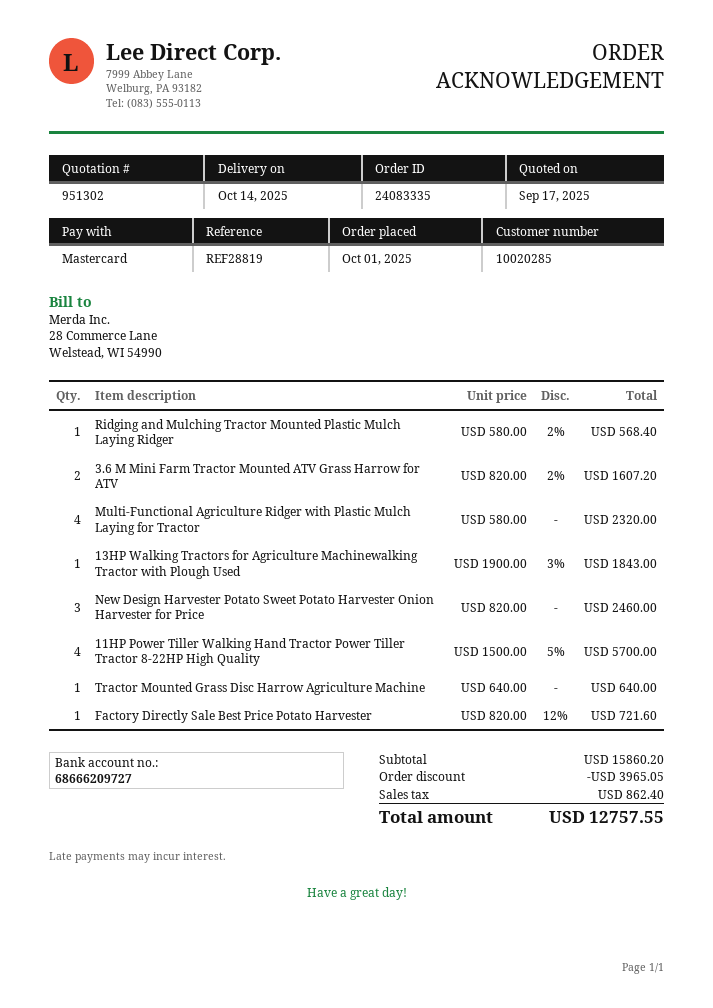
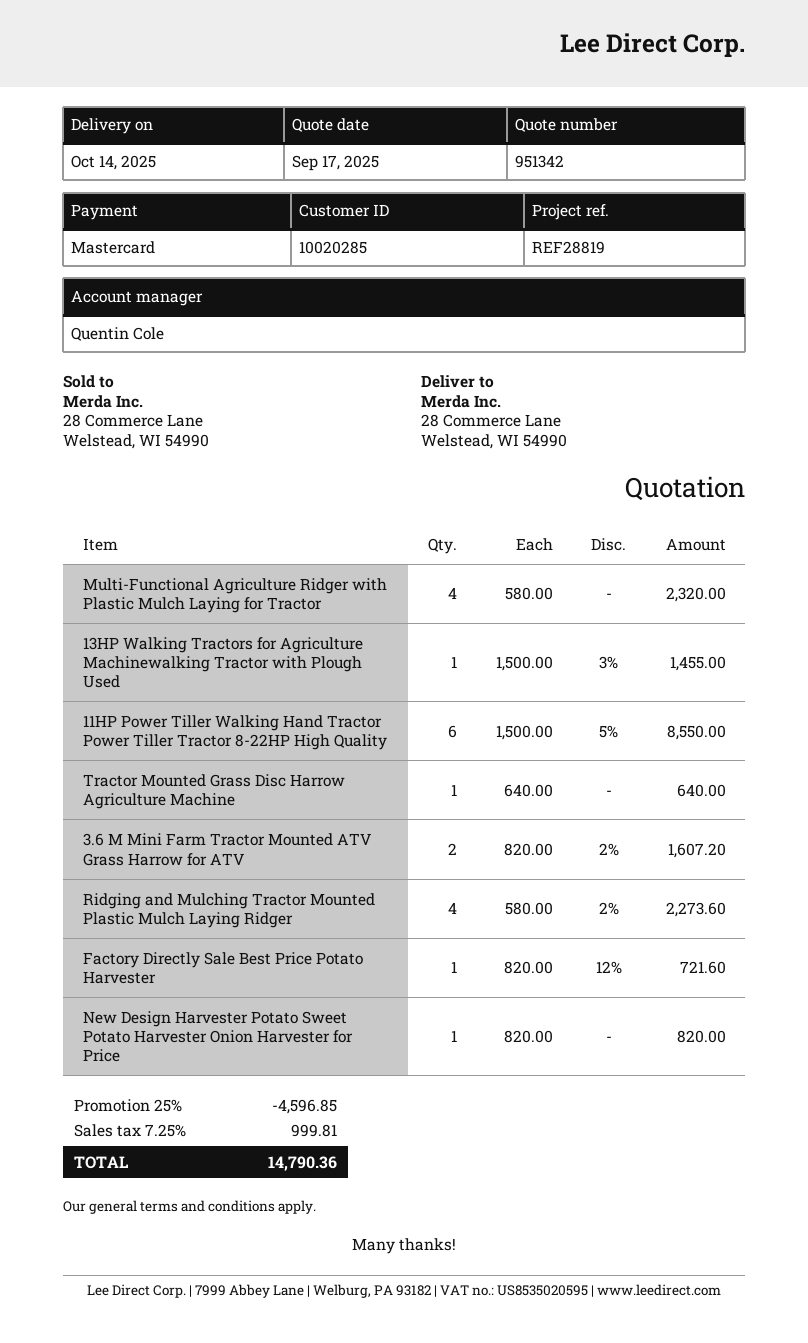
quote number: 951302 -> 951342
Ridging and Mulching Tractor Mounted Plastic Mulch Laying Ridger: 1 x 580.00 - 2% = 568.40 -> 4 x 580.00 - 2% = 2273.60
13HP Walking Tractors for Agriculture Machinewalking Tractor with Plough Used: 1 x 1900.00 - 3% = 1843.00 -> 1 x 1500.00 - 3% = 1455.00
New Design Harvester Potato Sweet Potato Harvester Onion Harvester for Price: 3 x 820.00 = 2460.00 -> 1 x 820.00 = 820.00
11HP Power Tiller Walking Hand Tractor Power Tiller Tractor 8-22HP High Quality: 4 x 1500.00 - 5% = 5700.00 -> 6 x 1500.00 - 5% = 8550.00
discount: 3965.05 -> 4596.85
tax: 862.40 -> 999.81
total: 12757.55 -> 14790.36

